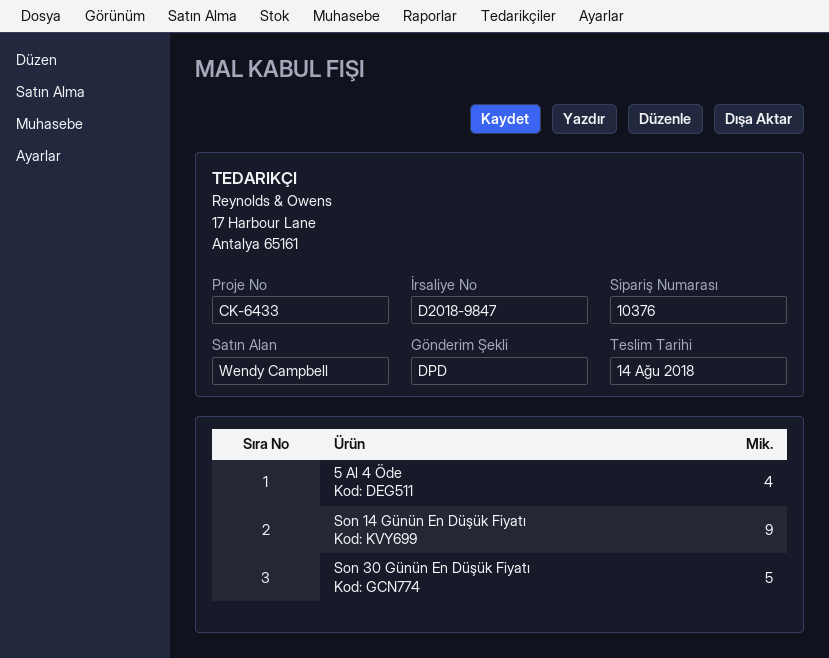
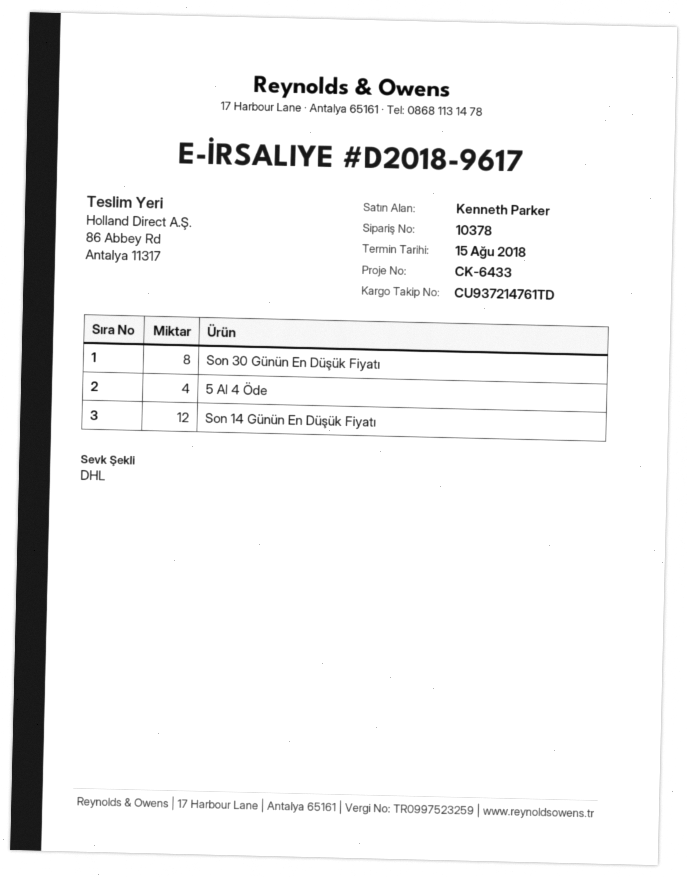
order number: 10376 -> 10378
delivery note number: D2018-9847 -> D2018-9617
delivery date: 2018-08-14 -> 2018-08-15
ordered by: Wendy Campbell -> Kenneth Parker
shipping method: DPD -> DHL
Son 14 Günün En Düşük Fiyatı: 9 -> 12
Son 30 Günün En Düşük Fiyatı: 5 -> 8

